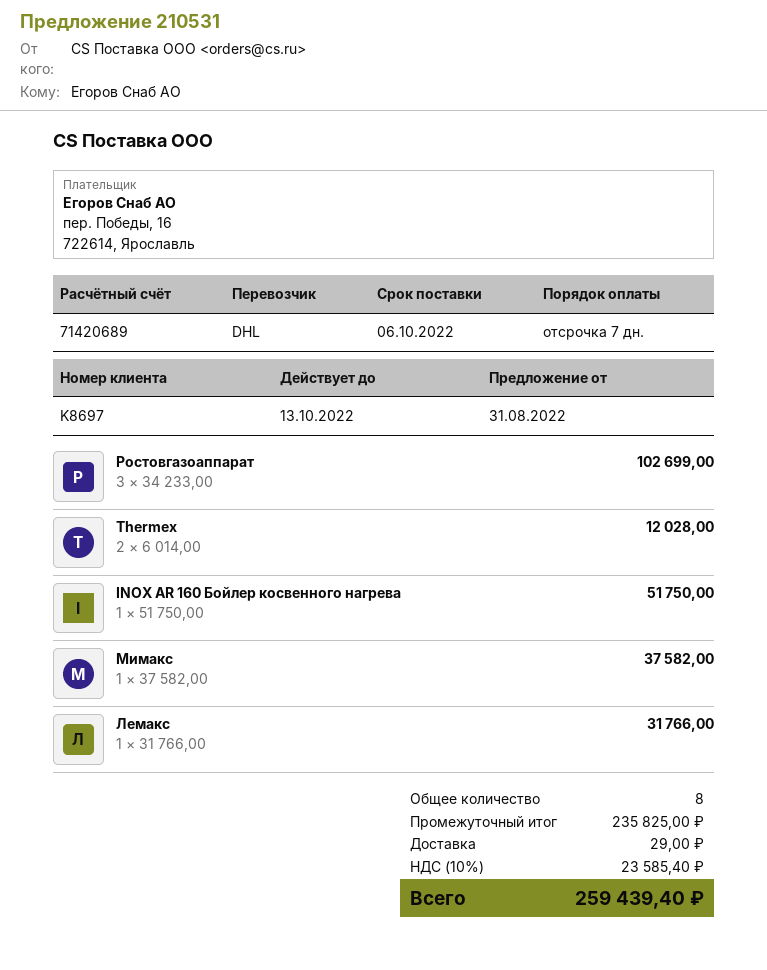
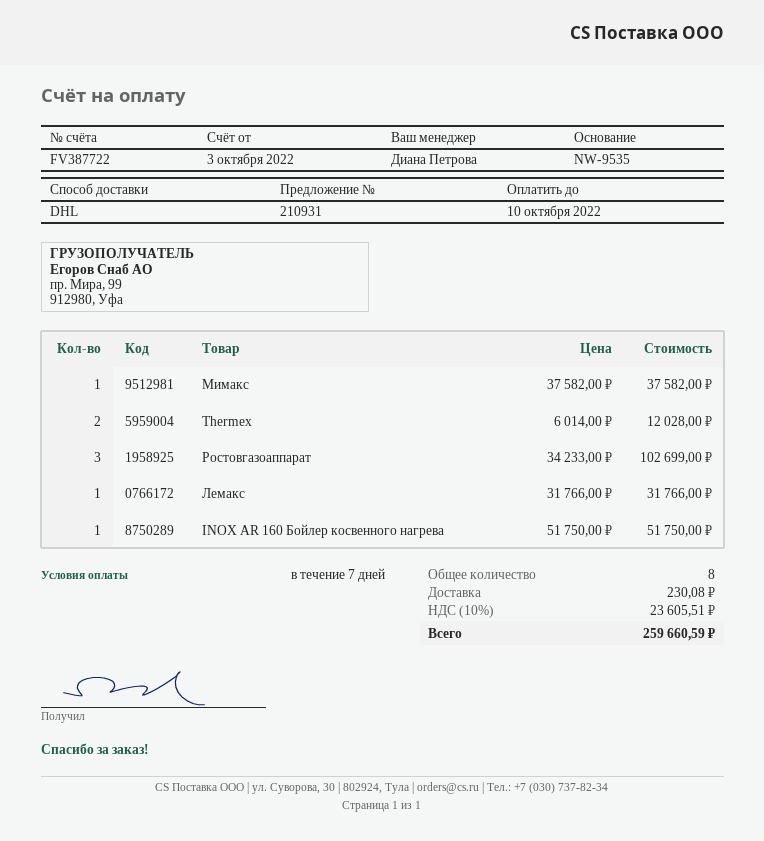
quote number: 210531 -> 210931
shipping: 29.00 -> 230.08
tax: 10% = 23585.40 -> 10% = 23605.51
total: 259439.40 -> 259660.59

